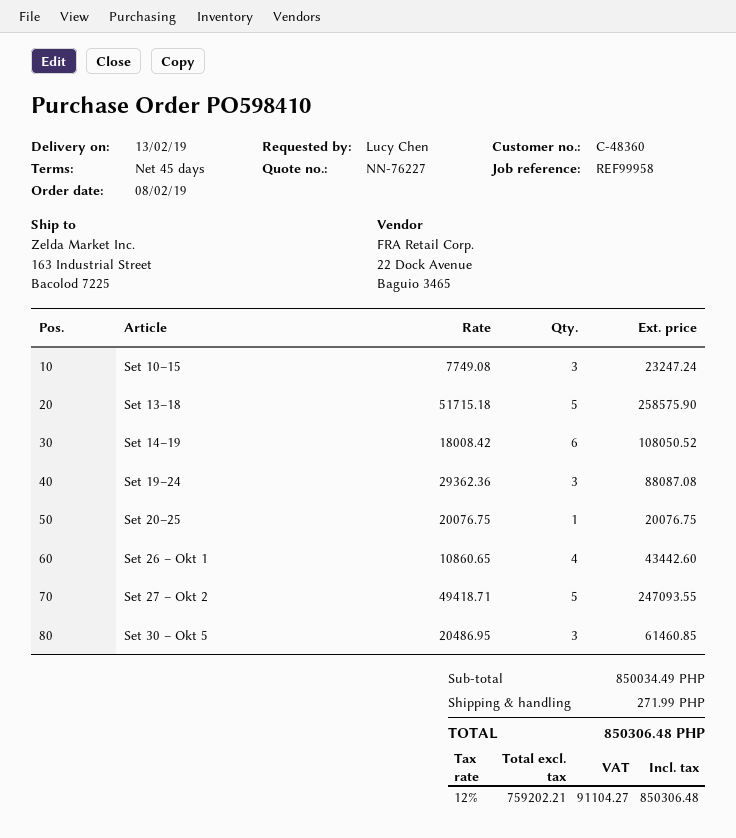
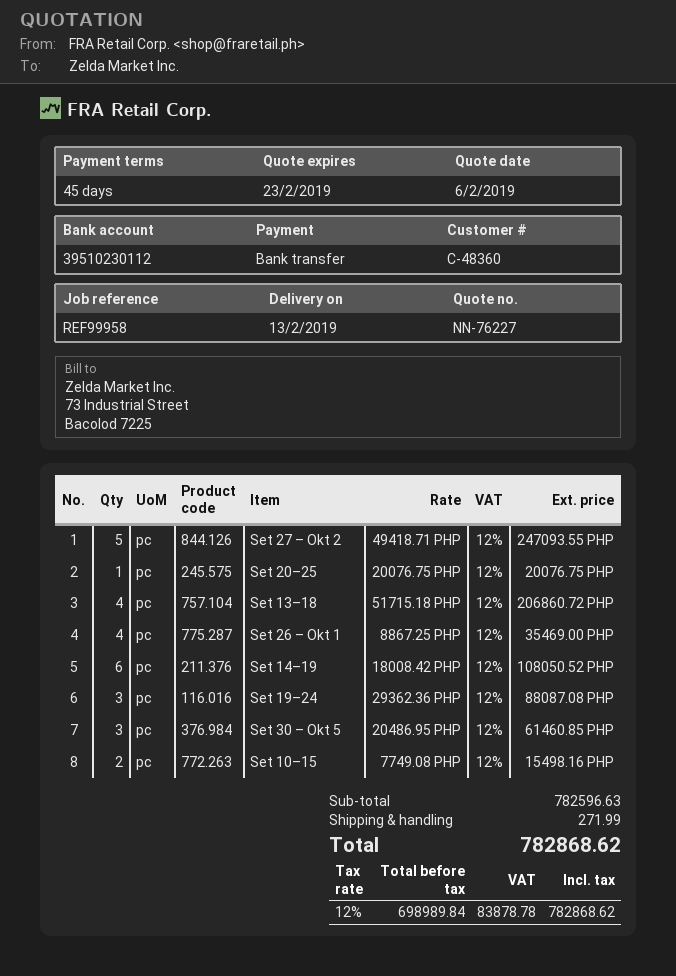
Set 10–15: 3 x 7749.08 = 23247.24 -> 2 x 7749.08 = 15498.16
Set 13–18: 5 x 51715.18 = 258575.90 -> 4 x 51715.18 = 206860.72
Set 26 – Okt 1: 4 x 10860.65 = 43442.60 -> 4 x 8867.25 = 35469.00
subtotal: 850034.49 -> 782596.63
net: 759202.21 -> 698989.84
tax: 12% = 91104.27 -> 12% = 83878.78
total: 850306.48 -> 782868.62

